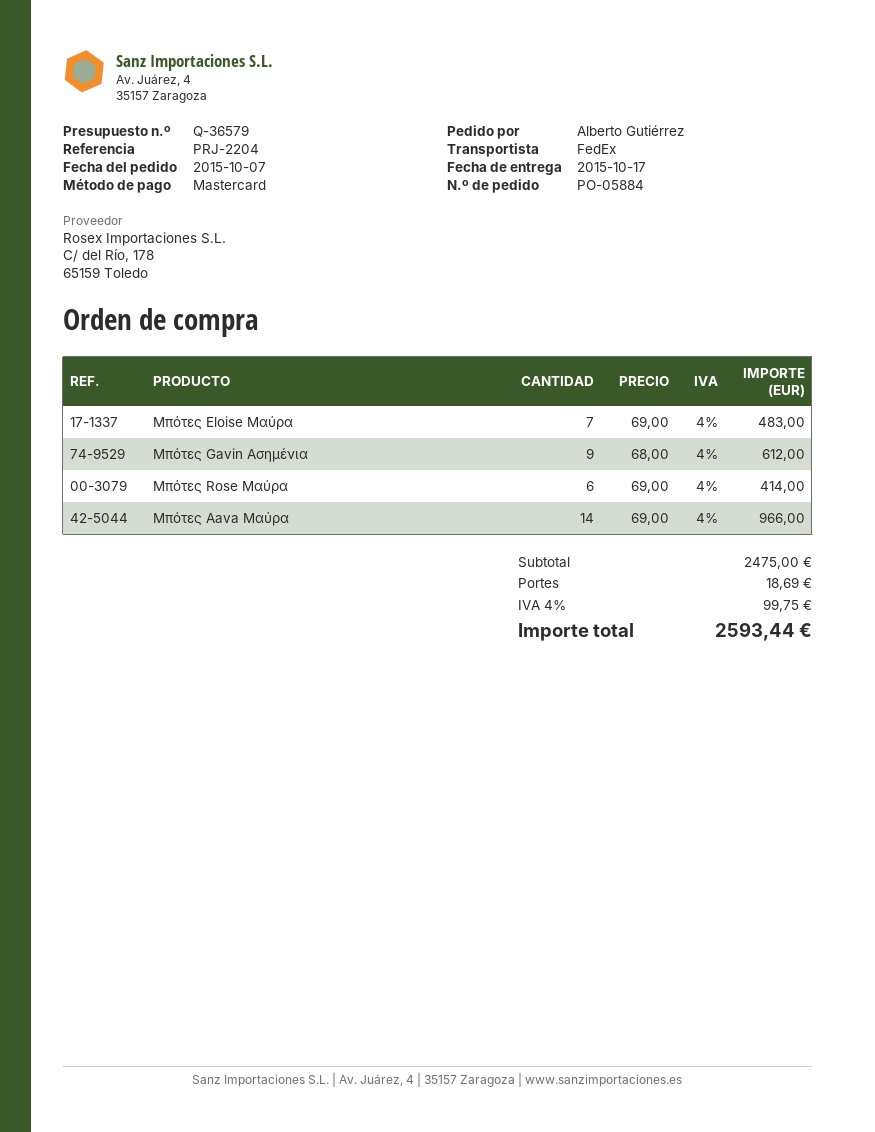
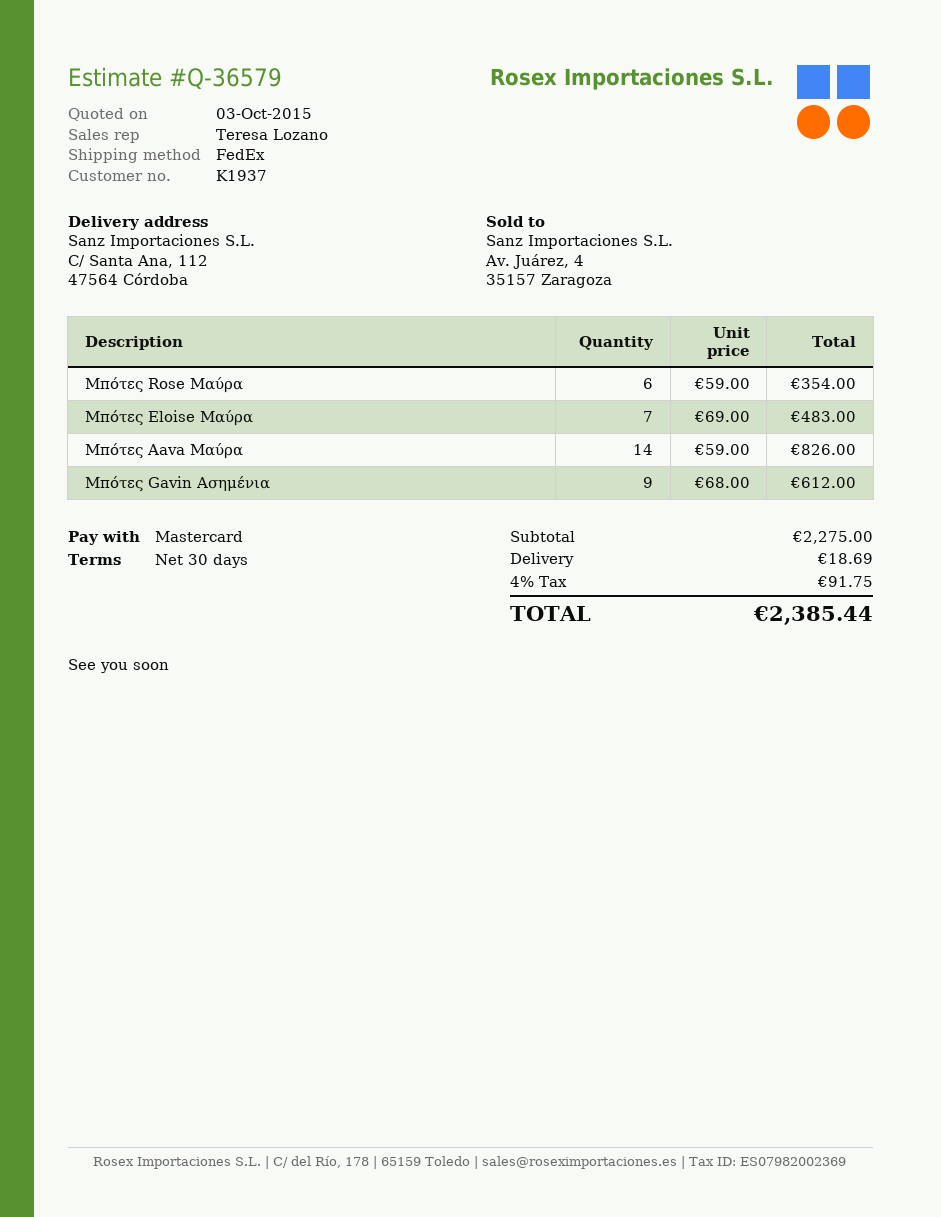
Μπότες Rose Μαύρα: 6 x 69.00 = 414.00 -> 6 x 59.00 = 354.00
Μπότες Aava Μαύρα: 14 x 69.00 = 966.00 -> 14 x 59.00 = 826.00
subtotal: 2475.00 -> 2275.00
tax: 4% = 99.75 -> 4% = 91.75
total: 2593.44 -> 2385.44

